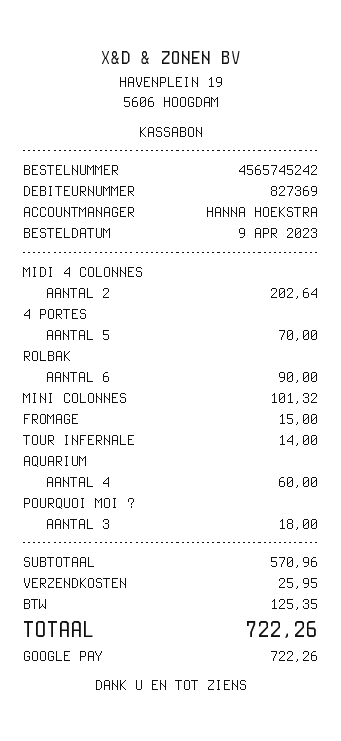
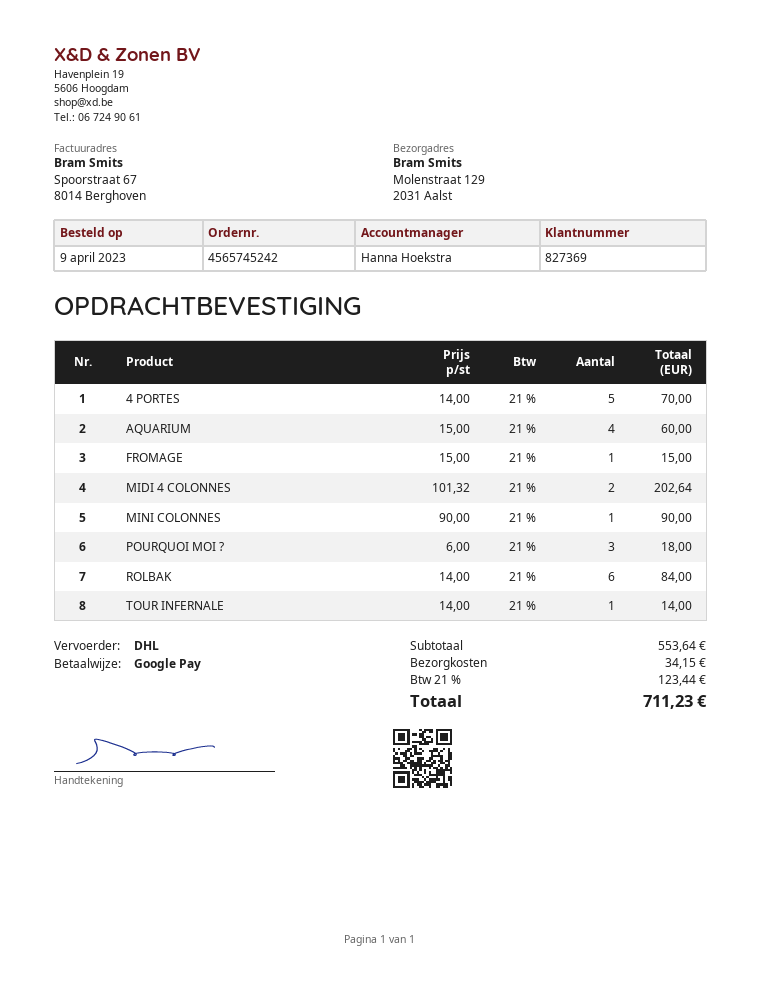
ROLBAK: 6 for 90.00 -> 6 for 84.00
MINI COLONNES: 1 for 101.32 -> 1 for 90.00
subtotal: 570.96 -> 553.64
shipping: 25.95 -> 34.15
tax: 125.35 -> 123.44
total: 722.26 -> 711.23

